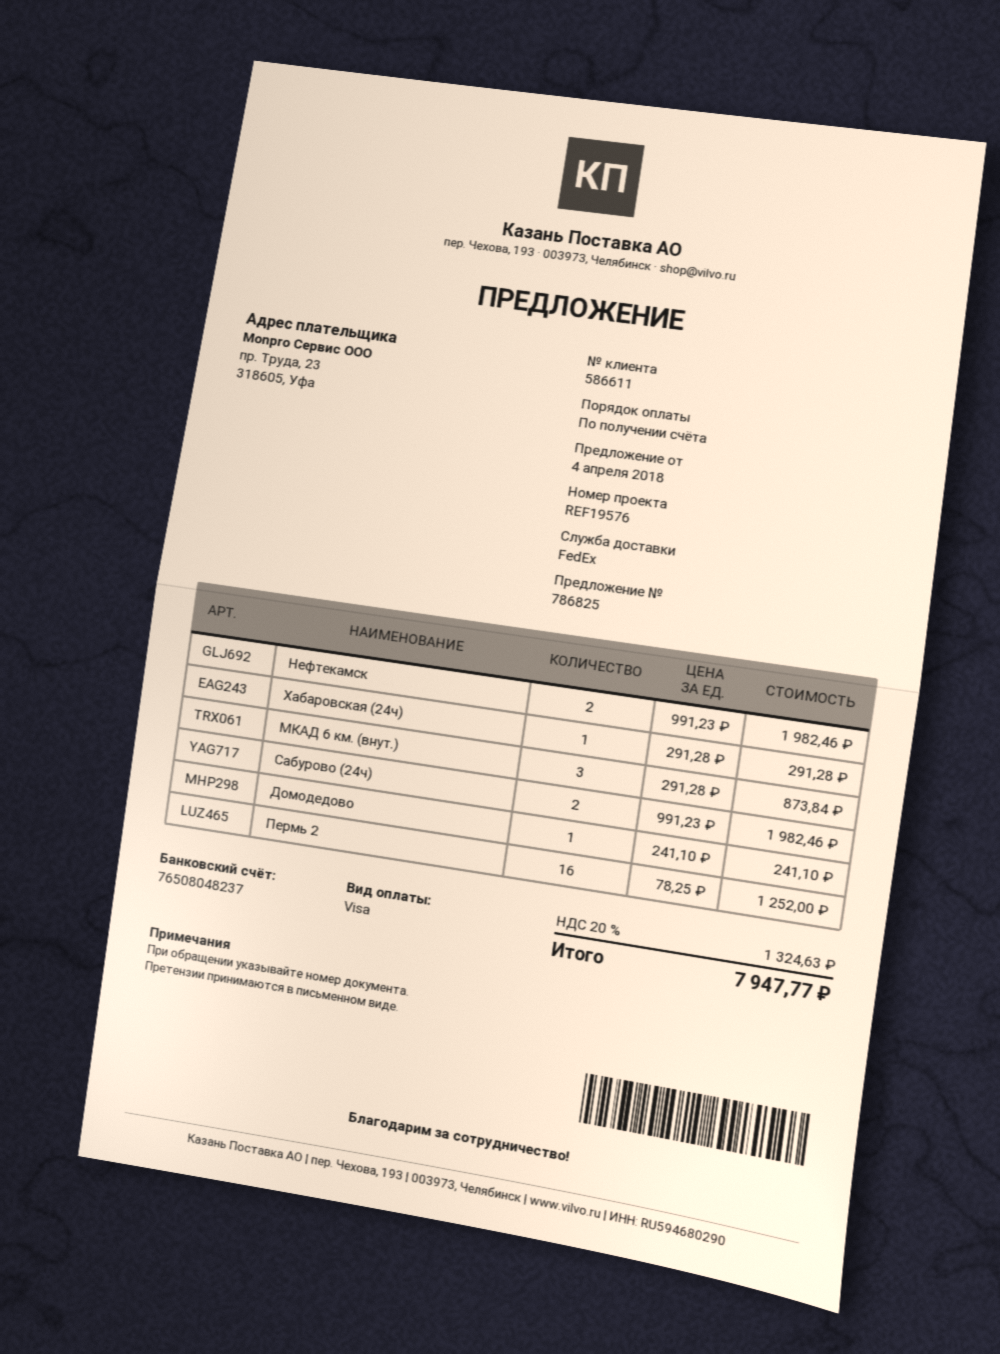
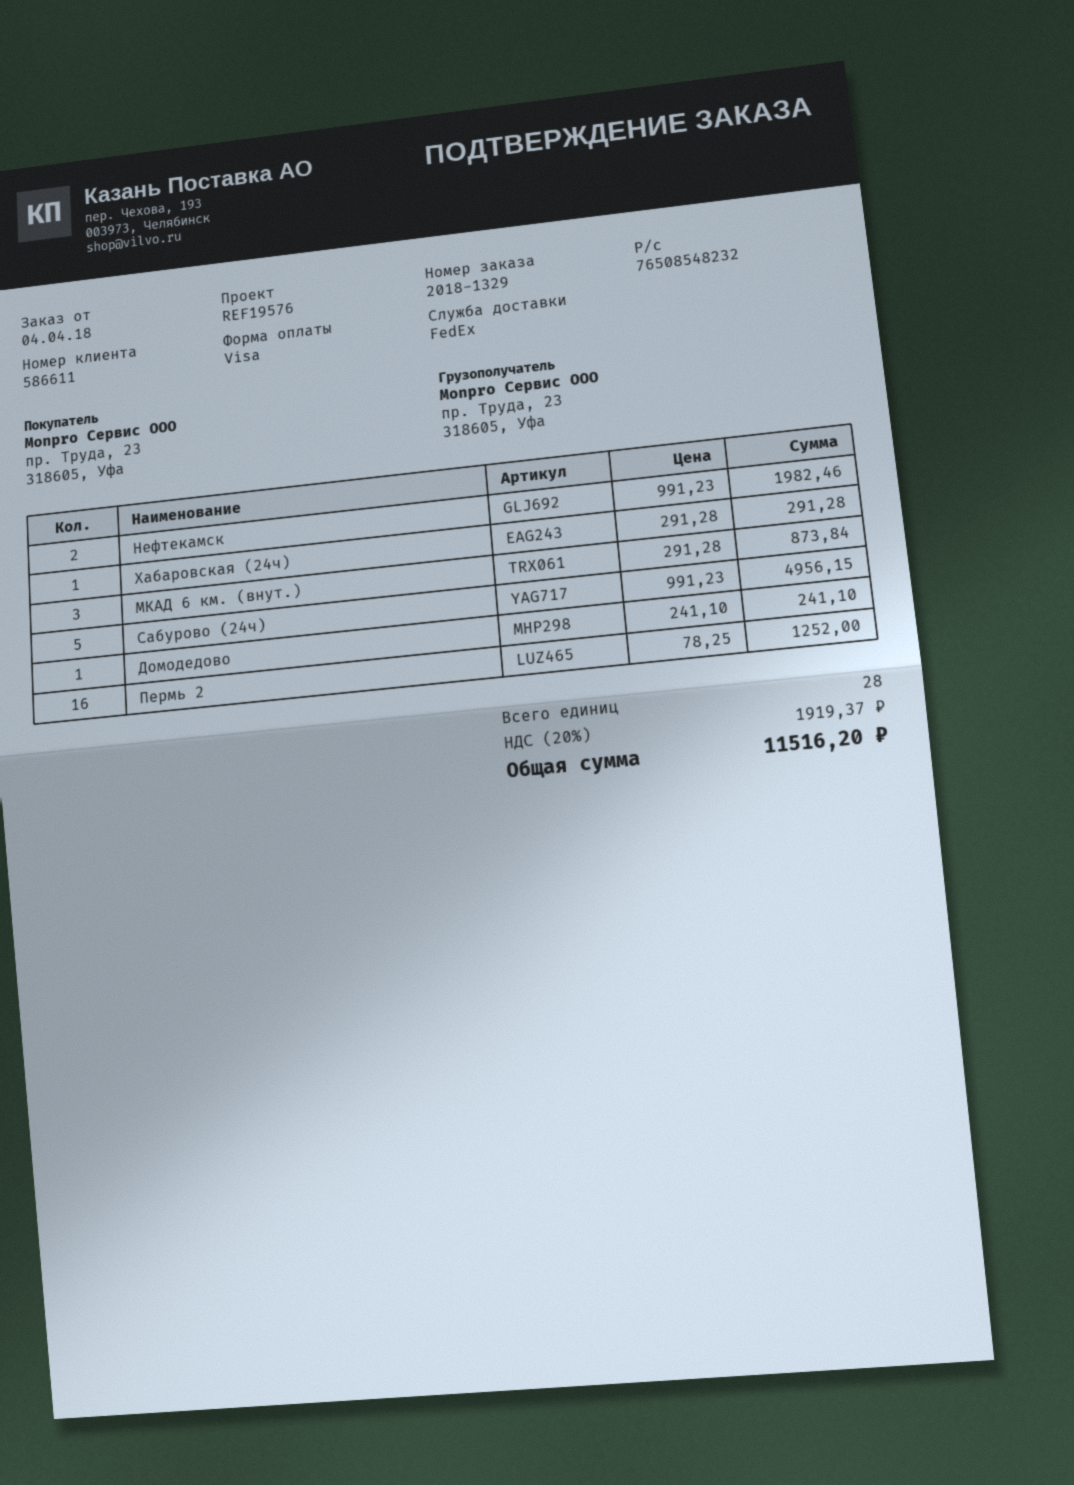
bank account: 76508048237 -> 76508548232
Сабурово (24ч): 2 x 991.23 = 1982.46 -> 5 x 991.23 = 4956.15
tax: 20% = 1324.63 -> 20% = 1919.37
total: 7947.77 -> 11516.20

